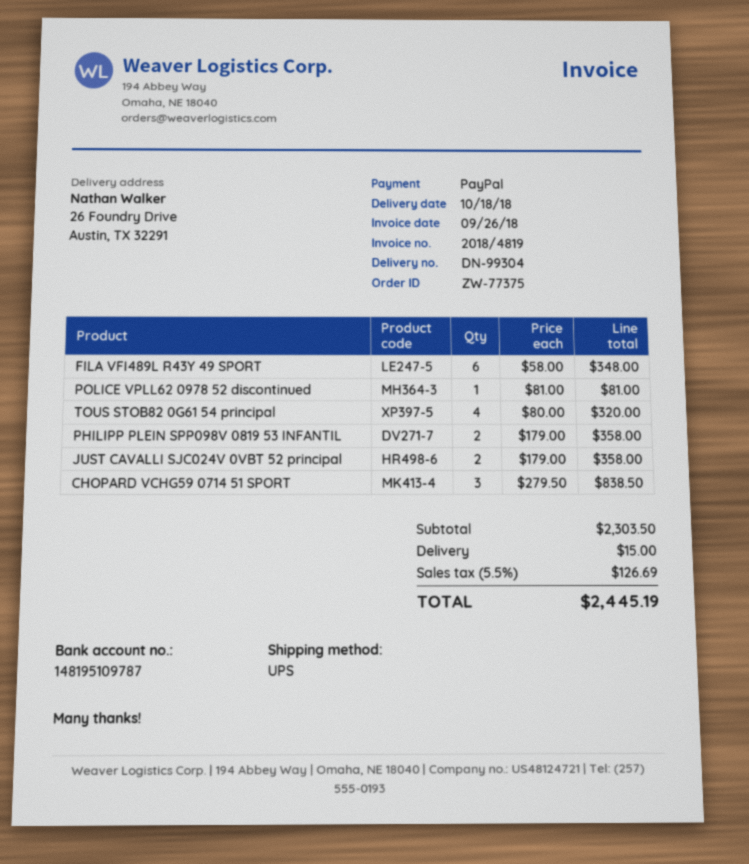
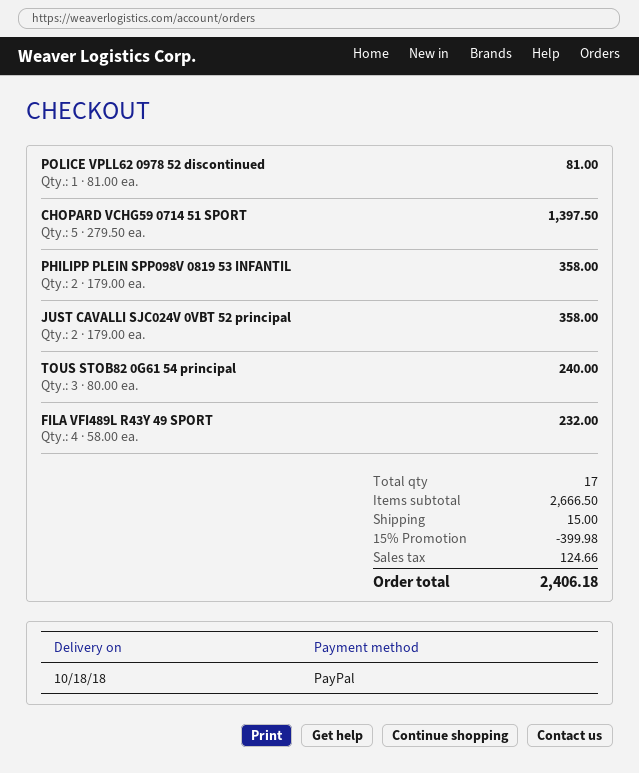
FILA VFI489L R43Y 49 SPORT: 6 x 58.00 = 348.00 -> 4 x 58.00 = 232.00
TOUS STOB82 0G61 54 principal: 4 x 80.00 = 320.00 -> 3 x 80.00 = 240.00
CHOPARD VCHG59 0714 51 SPORT: 3 x 279.50 = 838.50 -> 5 x 279.50 = 1397.50
subtotal: 2303.50 -> 2666.50
discount: none -> 15% = 399.98
tax: 126.69 -> 124.66
total: 2445.19 -> 2406.18

